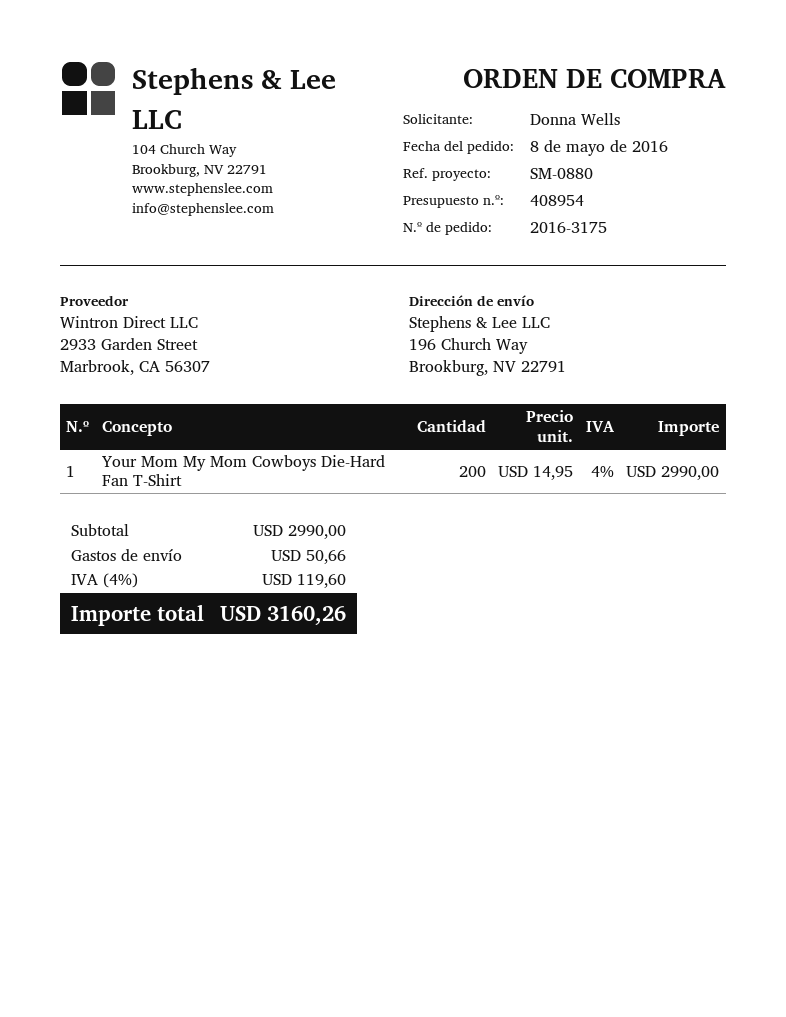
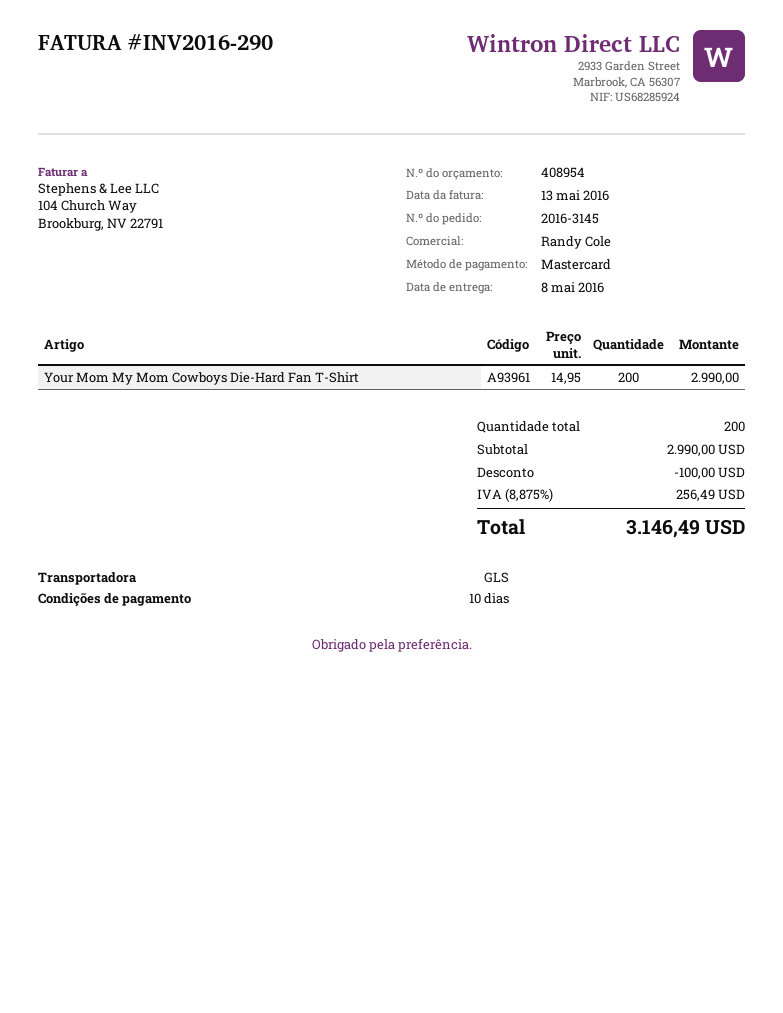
order number: 2016-3175 -> 2016-3145
discount: none -> 100.00
shipping: 50.66 -> none
tax: 4% = 119.60 -> 8.875% = 256.49
total: 3160.26 -> 3146.49

